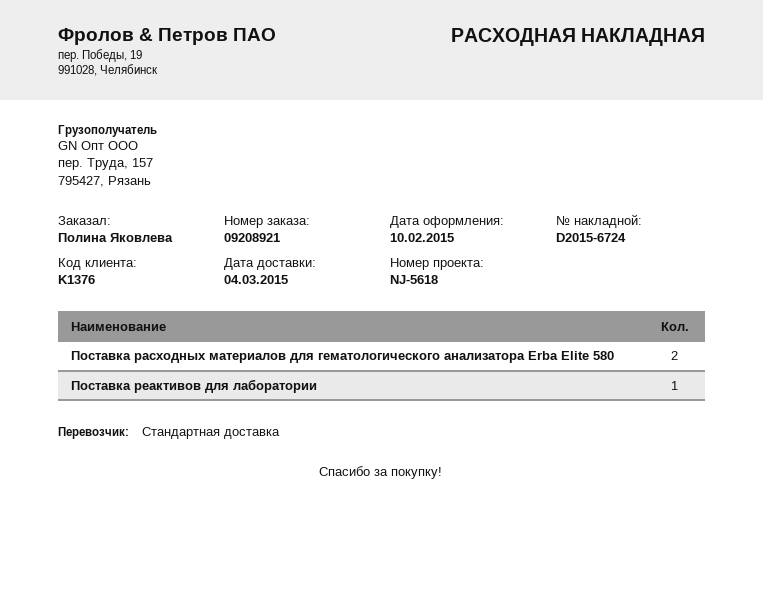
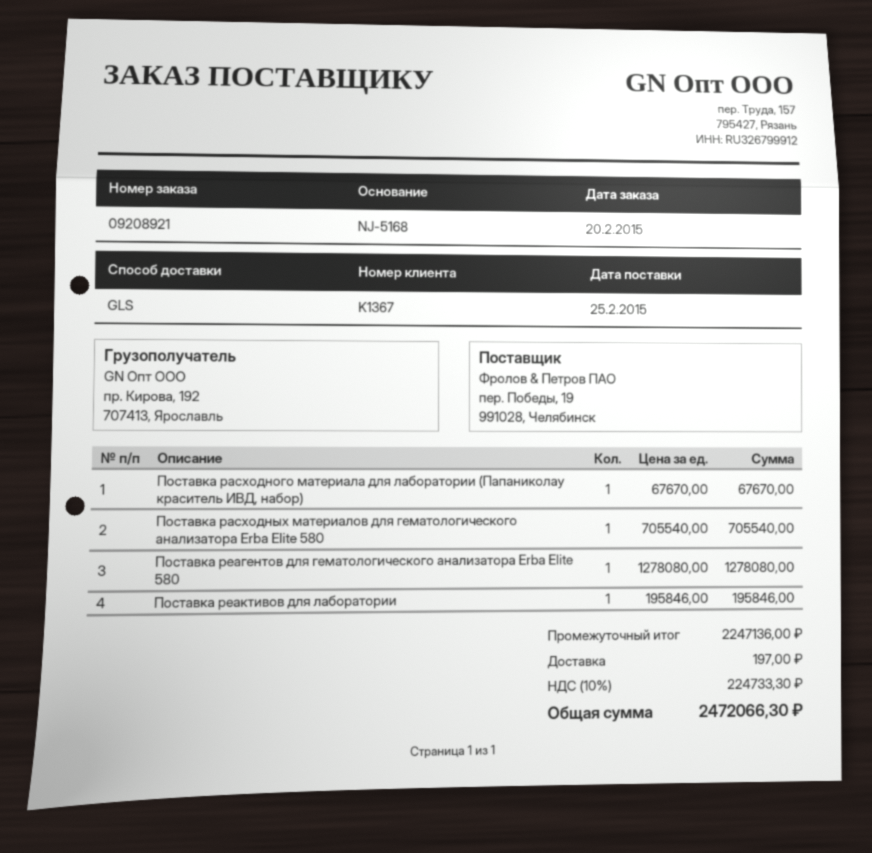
order date: 2015-02-10 -> 2015-02-20
delivery date: 2015-03-04 -> 2015-02-25
customer number: K1376 -> K1367
reference: NJ-5618 -> NJ-5168
shipping method: standard -> GLS
ship to: пер. Труда, 157, 795427, Рязань -> пр. Кирова, 192, 707413, Ярославль
Поставка расходных материалов для гематологического анализатора Erba Elite 580: 2 -> 1
Поставка расходного материала для лаборатории (Папаниколау краситель ИВД, набор): none -> 1
Поставка реагентов для гематологического анализатора Erba Elite 580: none -> 1

